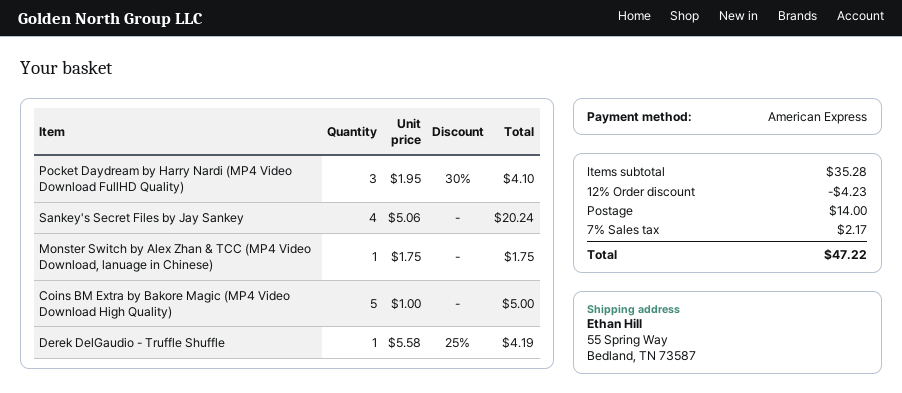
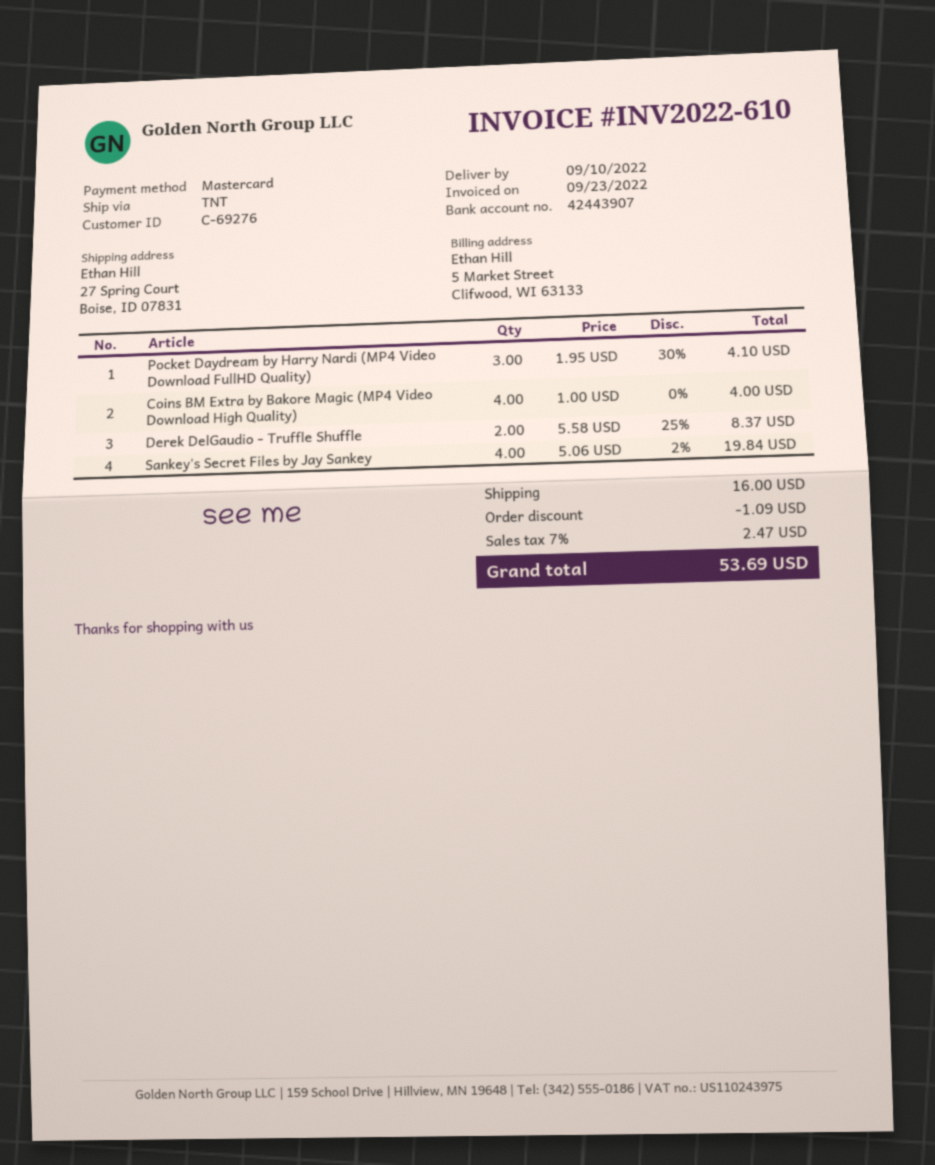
payment method: American Express -> Mastercard
ship to: 55 Spring Way, Bedland, TN 73587 -> 27 Spring Court, Boise, ID 07831
Sankey's Secret Files by Jay Sankey: 4 x 5.06 = 20.24 -> 4 x 5.06 - 2% = 19.84
Monster Switch by Alex Zhan & TCC (MP4 Video Download, lanuage in Chinese): 1 x 1.75 = 1.75 -> none
Coins BM Extra by Bakore Magic (MP4 Video Download High Quality): 5 x 1.00 = 5.00 -> 4 x 1.00 = 4.00
Derek DelGaudio - Truffle Shuffle: 1 x 5.58 - 25% = 4.19 -> 2 x 5.58 - 25% = 8.37
discount: 4.23 -> 1.09
shipping: 14.00 -> 16.00
tax: 7% = 2.17 -> 7% = 2.47
total: 47.22 -> 53.69

